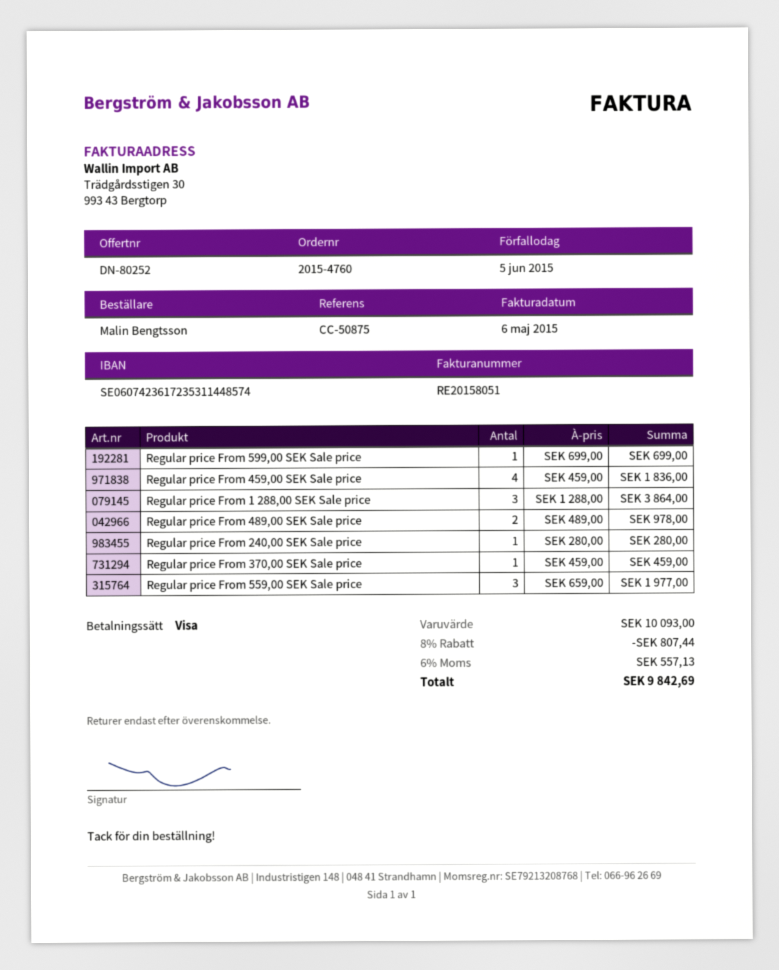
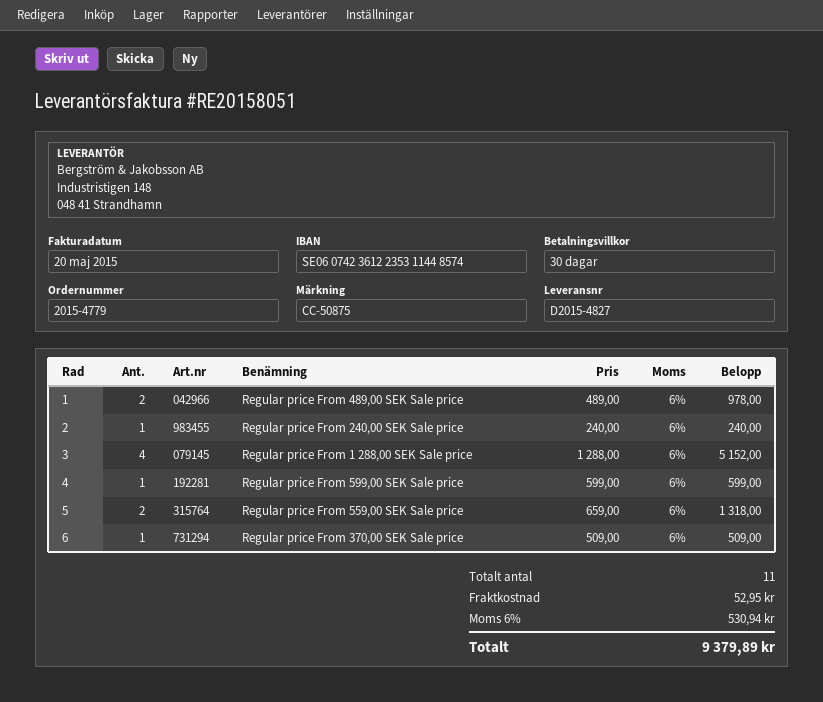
order number: 2015-4760 -> 2015-4779
invoice date: 2015-05-06 -> 2015-05-20
bank account: SE0607423617235311448574 -> SE0607423612235311448574
Regular price From 599,00 SEK Sale price: 1 x 699.00 = 699.00 -> 1 x 599.00 = 599.00
Regular price From 459,00 SEK Sale price: 4 x 459.00 = 1836.00 -> none
Regular price From 1 288,00 SEK Sale price: 3 x 1288.00 = 3864.00 -> 4 x 1288.00 = 5152.00
Regular price From 240,00 SEK Sale price: 1 x 280.00 = 280.00 -> 1 x 240.00 = 240.00
Regular price From 370,00 SEK Sale price: 1 x 459.00 = 459.00 -> 1 x 509.00 = 509.00
Regular price From 559,00 SEK Sale price: 3 x 659.00 = 1977.00 -> 2 x 659.00 = 1318.00
discount: 8% = 807.44 -> none
shipping: none -> 52.95
tax: 6% = 557.13 -> 6% = 530.94
total: 9842.69 -> 9379.89

